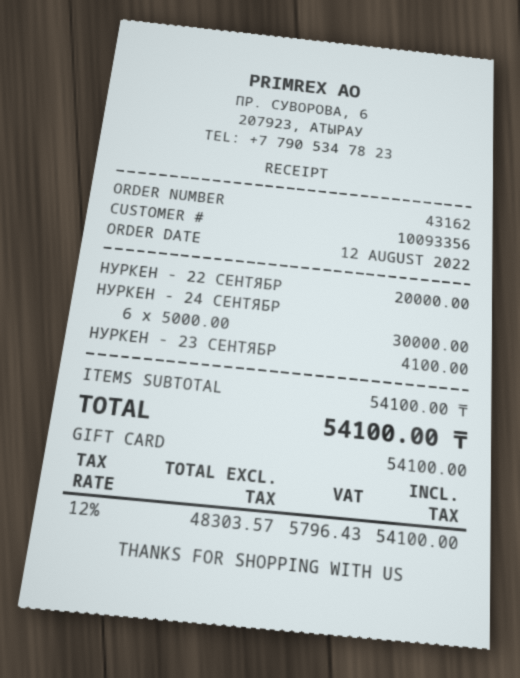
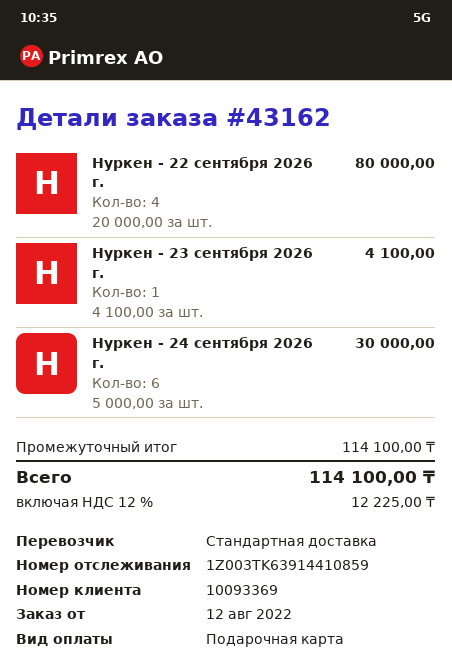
customer number: 10093356 -> 10093369
НУРКЕН - 22 СЕНТЯБР: 1 x 20000.00 = 20000.00 -> 4 x 20000.00 = 80000.00
subtotal: 54100.00 -> 114100.00
tax: 12% = 5796.43 -> 12% = 12225.00
total: 54100.00 -> 114100.00

